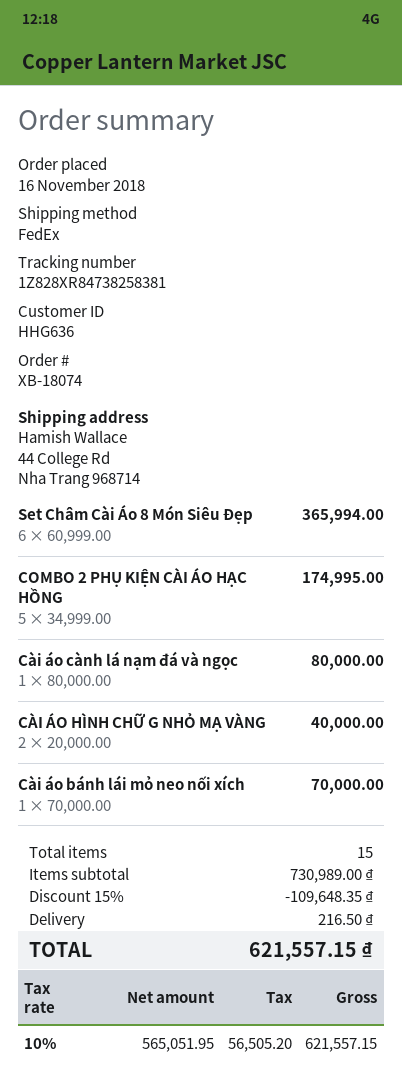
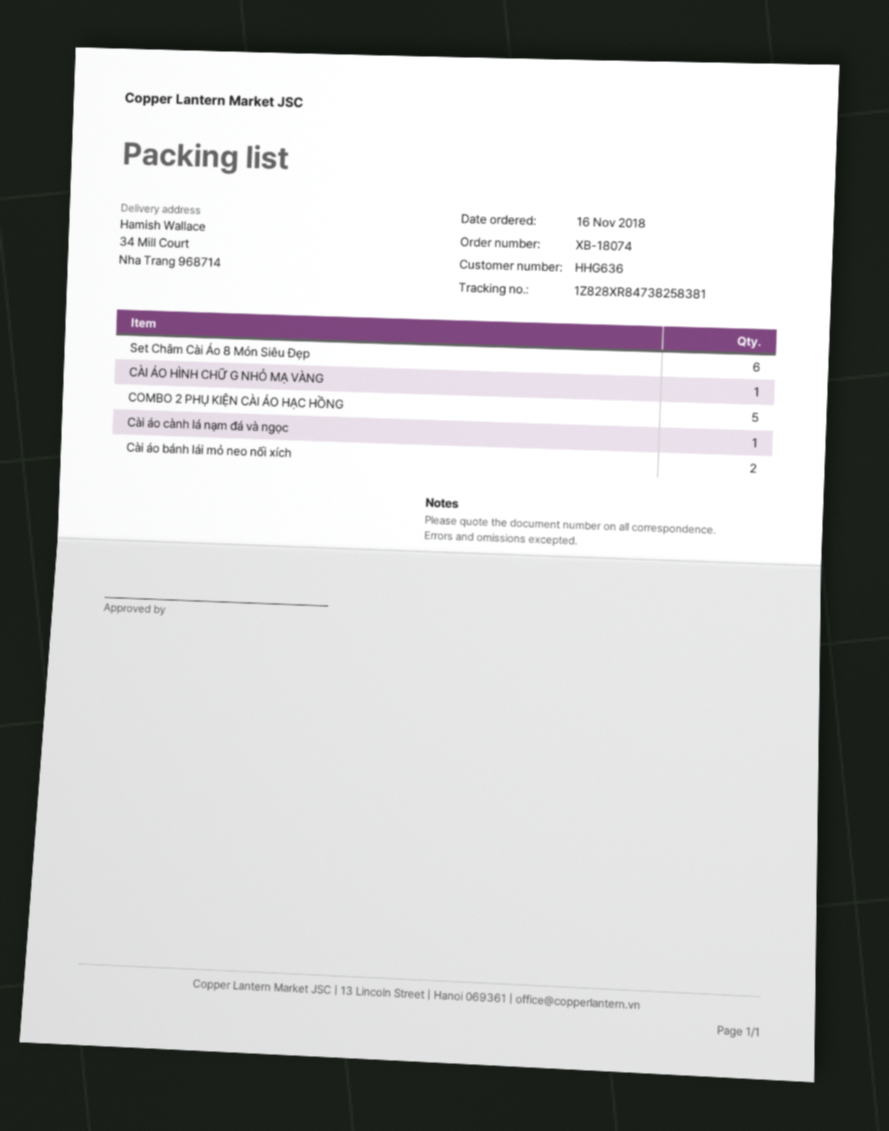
ship to: 44 College Rd, Nha Trang 968714 -> 34 Mill Court, Nha Trang 968714
CÀI ÁO HÌNH CHỮ G NHỎ MẠ VÀNG: 2 -> 1
Cài áo bánh lái mỏ neo nối xích: 1 -> 2

